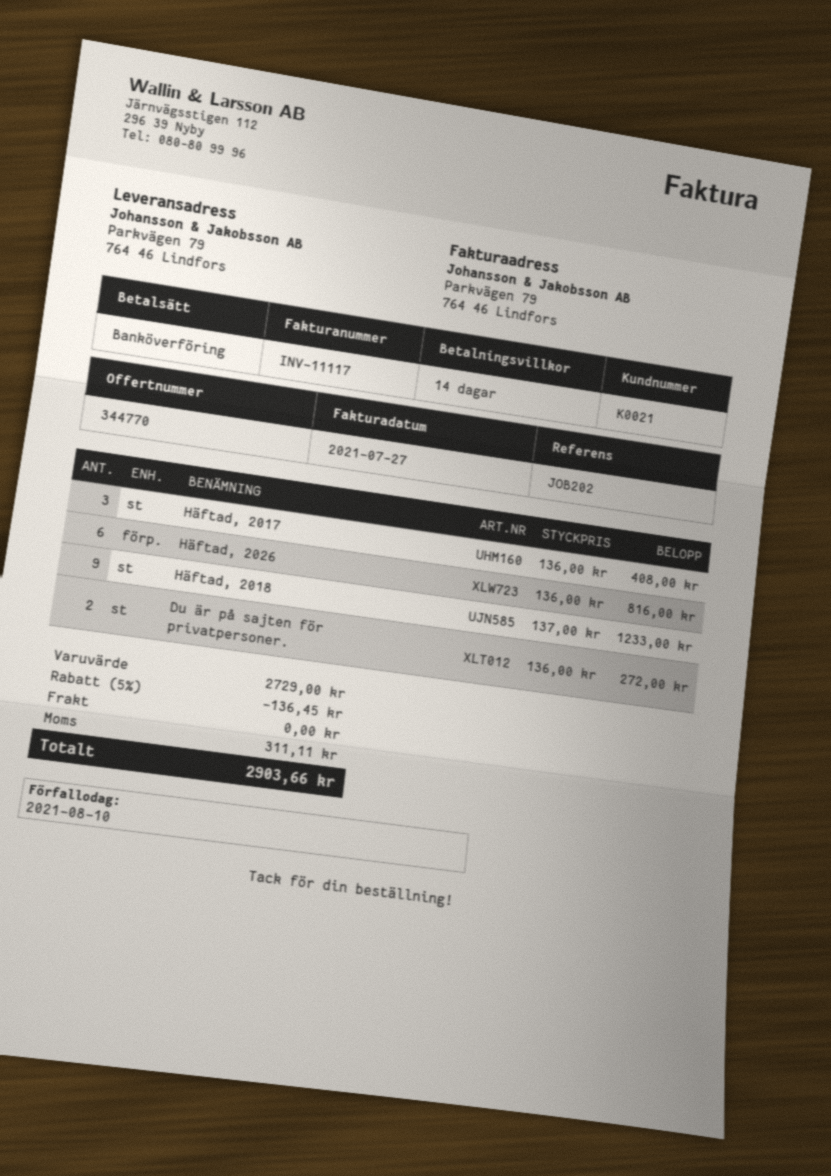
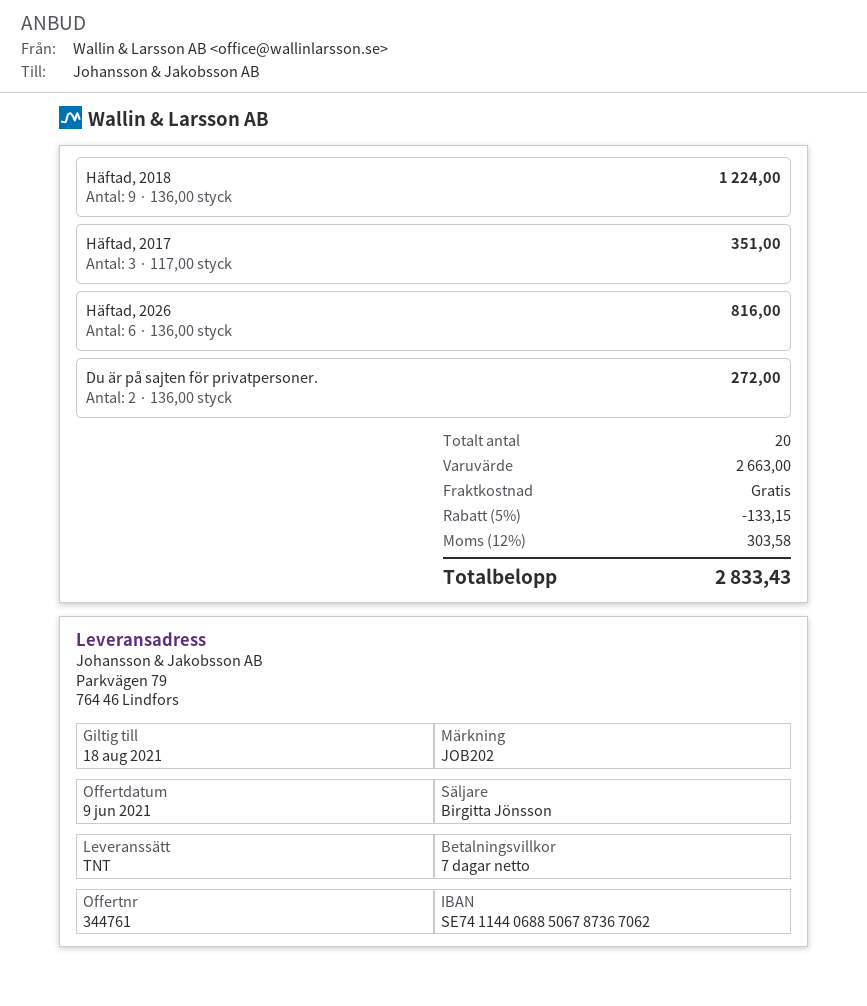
quote number: 344770 -> 344761
payment terms: 14 days -> 7 days
Häftad, 2017: 3 x 136.00 = 408.00 -> 3 x 117.00 = 351.00
Häftad, 2018: 9 x 137.00 = 1233.00 -> 9 x 136.00 = 1224.00
subtotal: 2729.00 -> 2663.00
discount: 5% = 136.45 -> 5% = 133.15
tax: 311.11 -> 303.58
total: 2903.66 -> 2833.43

